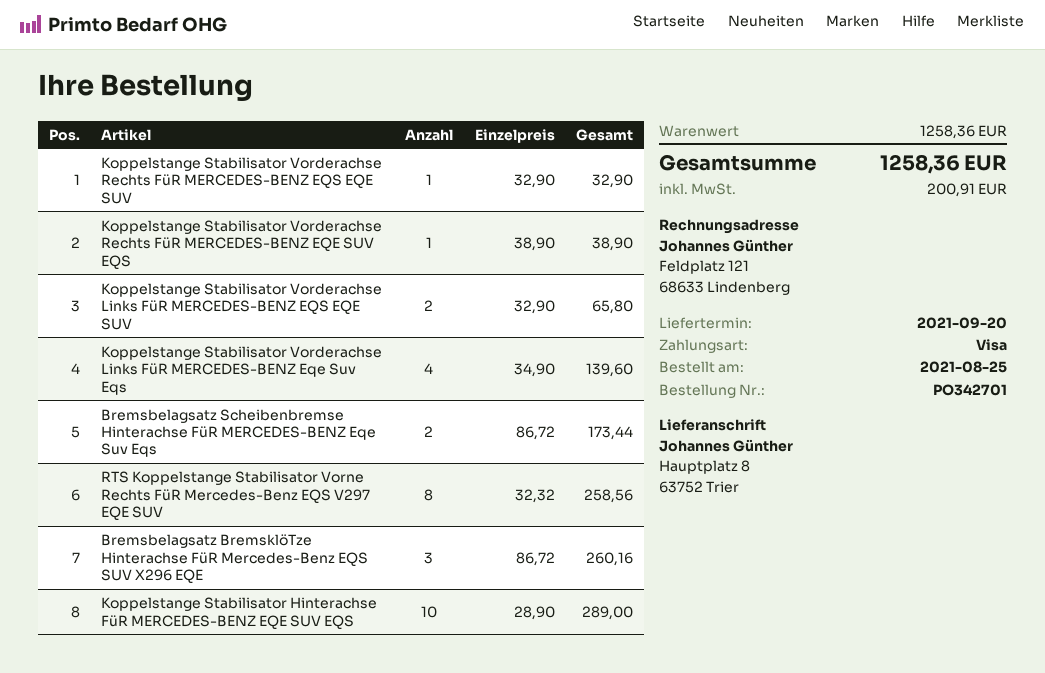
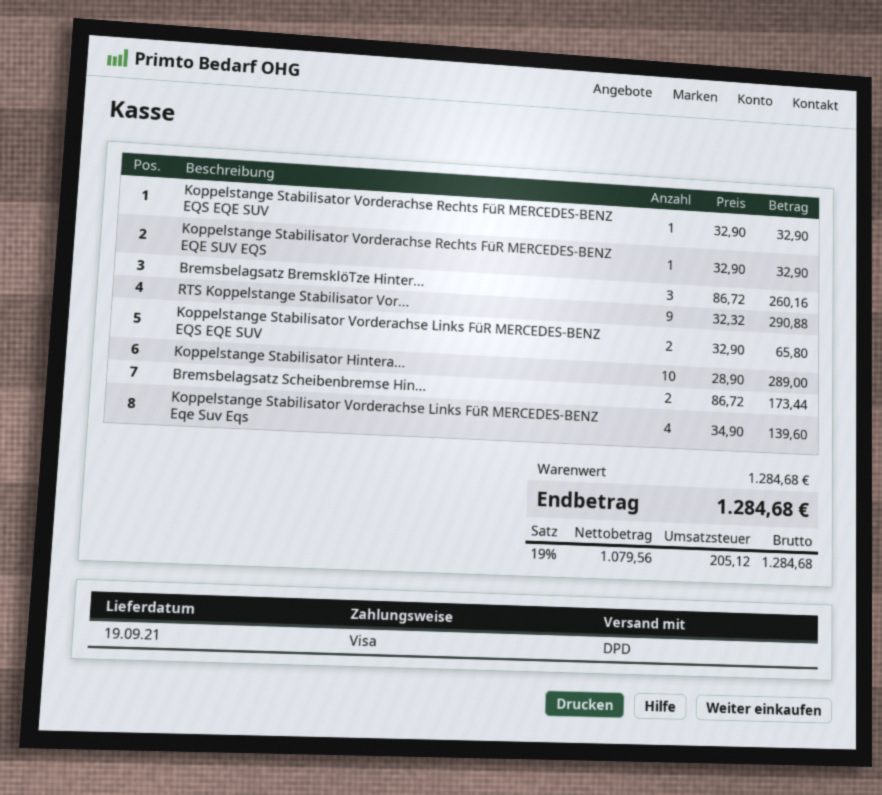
delivery date: 2021-09-20 -> 2021-09-19
Koppelstange Stabilisator Vorderachse Rechts FüR MERCEDES-BENZ EQE SUV EQS: 1 x 38.90 = 38.90 -> 1 x 32.90 = 32.90
RTS Koppelstange Stabilisator Vorne Rechts FüR Mercedes-Benz EQS V297 EQE SUV: 8 x 32.32 = 258.56 -> 9 x 32.32 = 290.88
subtotal: 1258.36 -> 1284.68
tax: 200.91 -> 205.12
total: 1258.36 -> 1284.68

